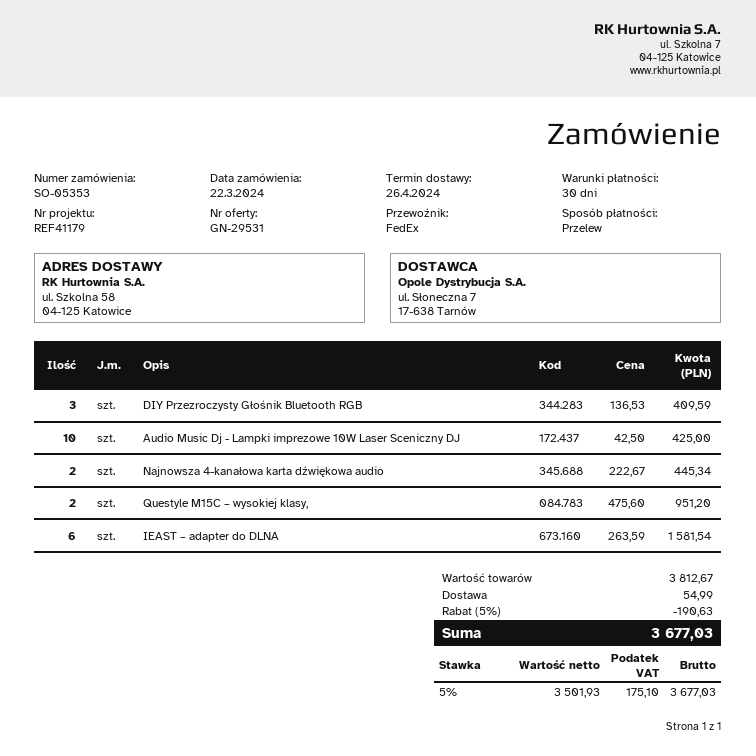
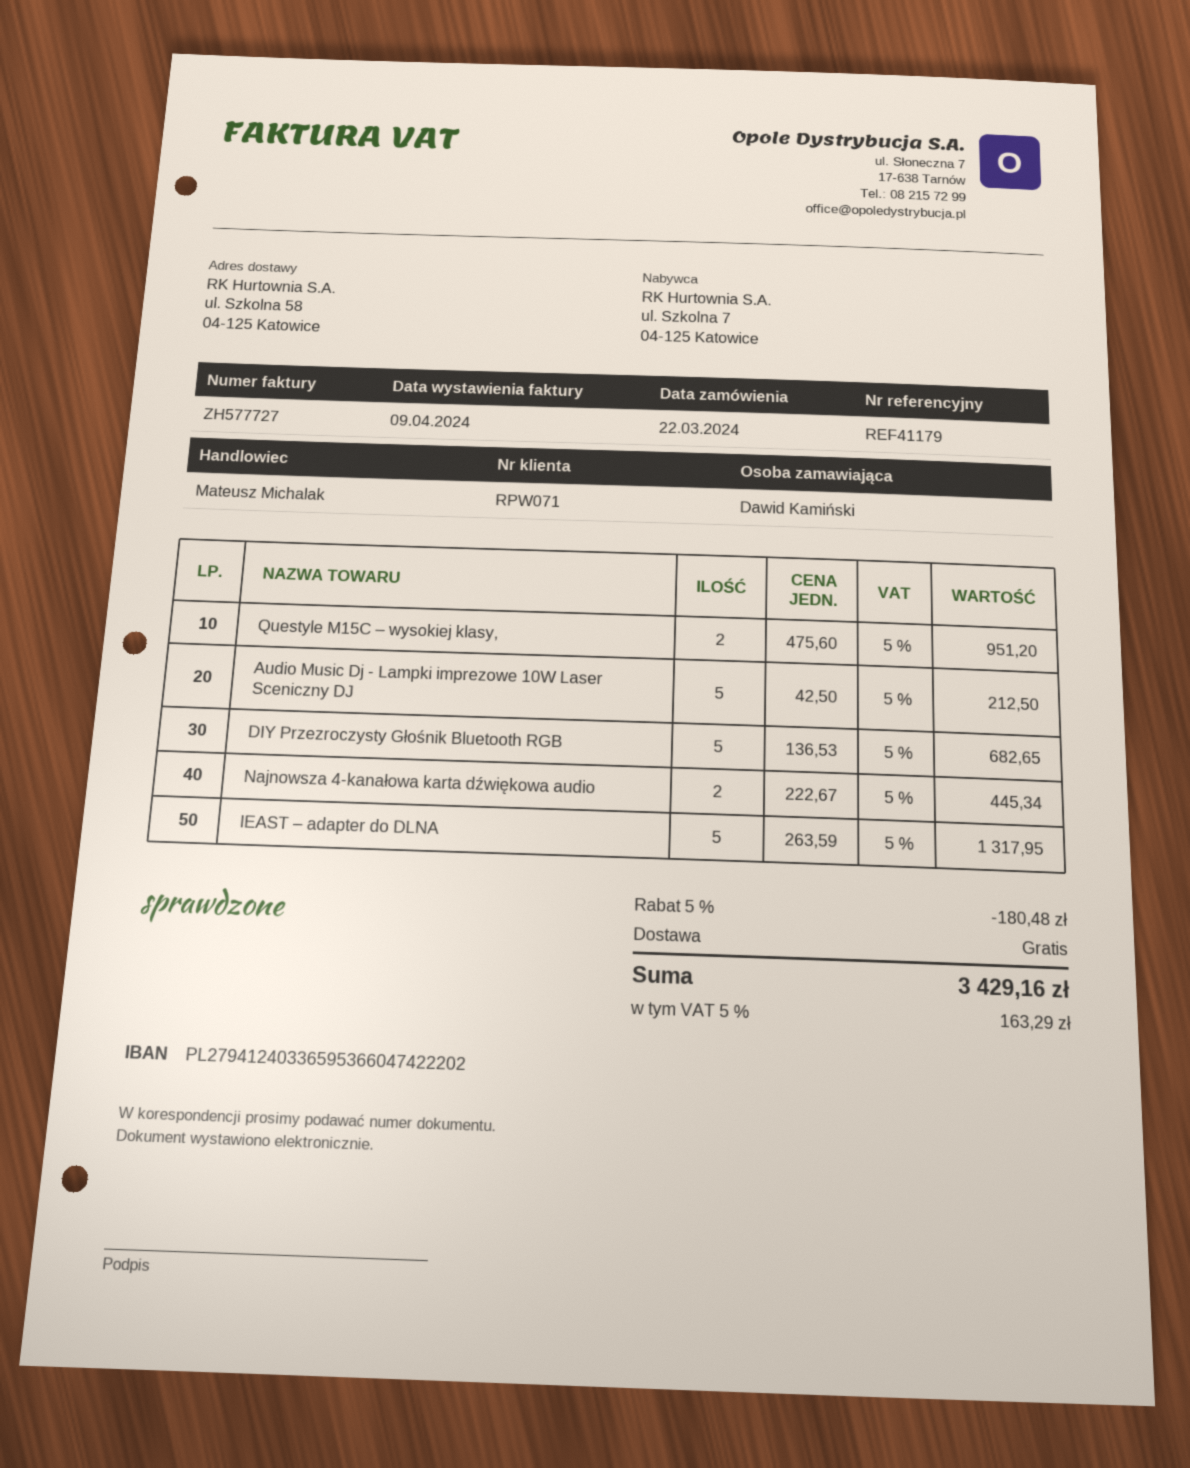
DIY Przezroczysty Głośnik Bluetooth RGB: 3 x 136.53 = 409.59 -> 5 x 136.53 = 682.65
Audio Music Dj - Lampki imprezowe 10W Laser Sceniczny DJ: 10 x 42.50 = 425.00 -> 5 x 42.50 = 212.50
IEAST – adapter do DLNA: 6 x 263.59 = 1581.54 -> 5 x 263.59 = 1317.95
discount: 5% = 190.63 -> 5% = 180.48
shipping: 54.99 -> 0.00
tax: 5% = 175.10 -> 5% = 163.29
total: 3677.03 -> 3429.16

